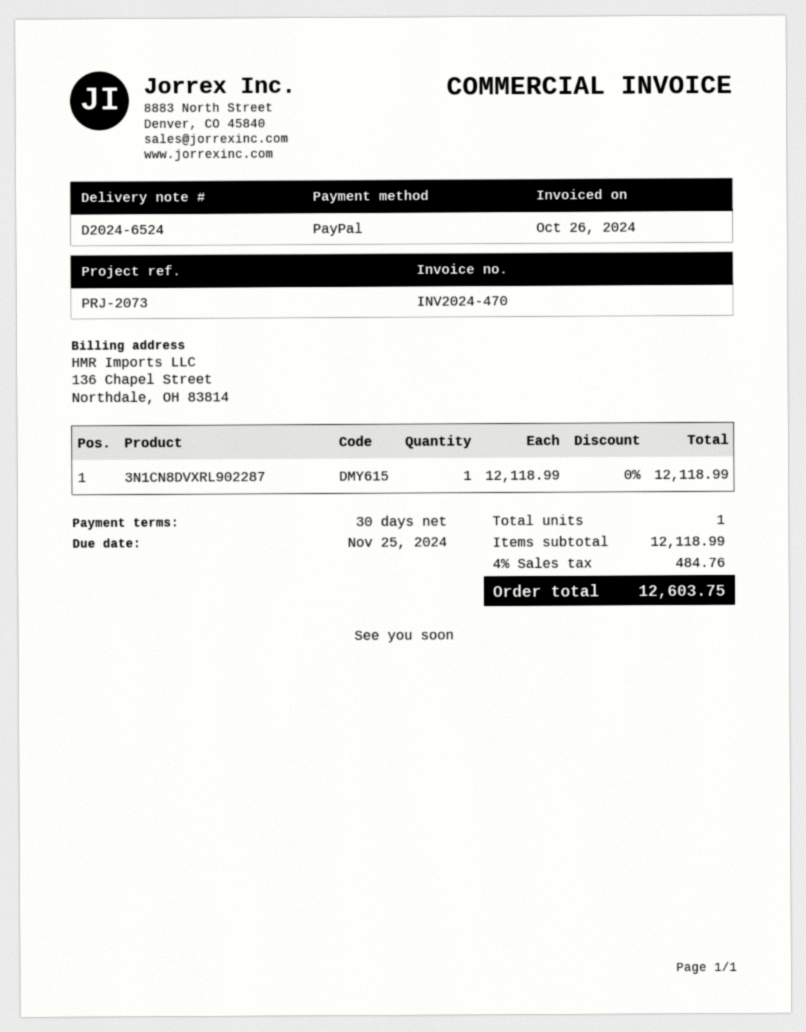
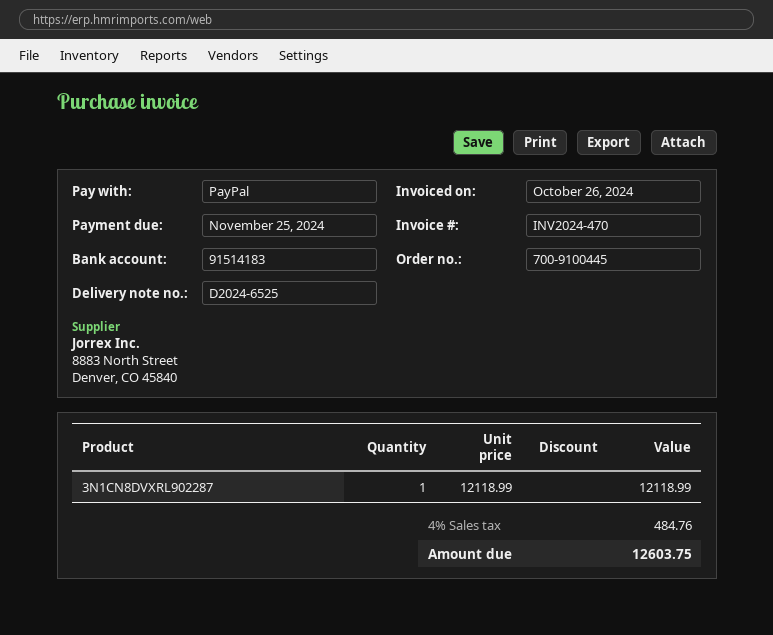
delivery note number: D2024-6524 -> D2024-6525

